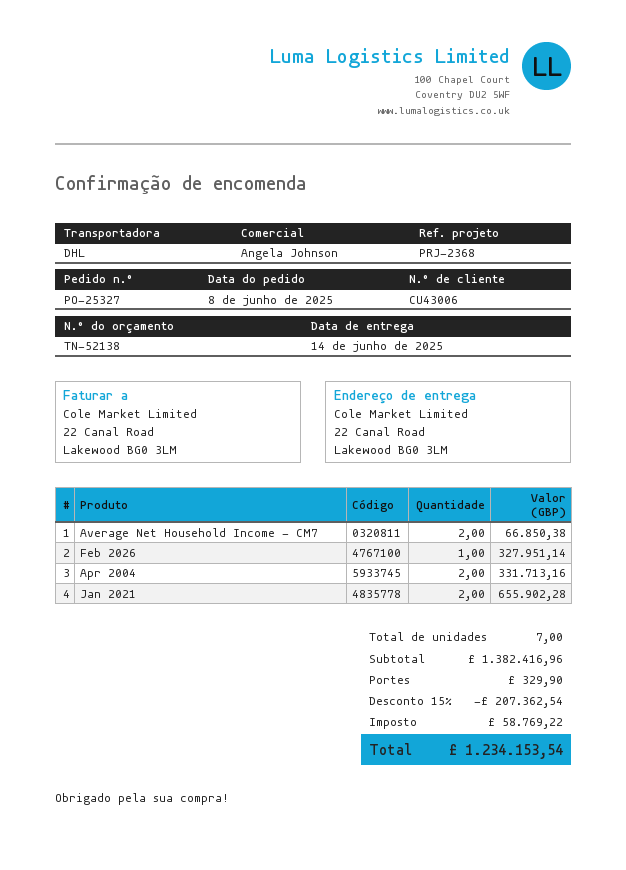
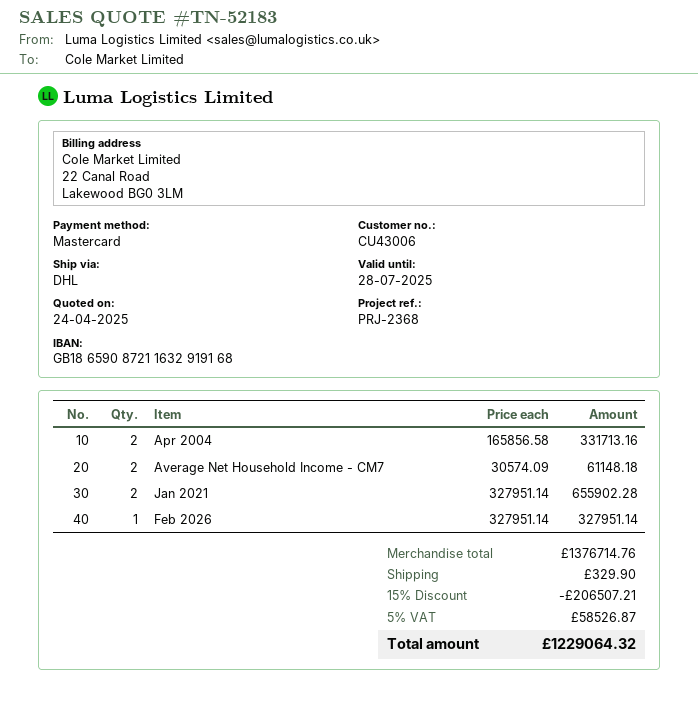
quote number: TN-52138 -> TN-52183
Average Net Household Income - CM7: 2 for 66850.38 -> 2 for 61148.18
subtotal: 1382416.96 -> 1376714.76
discount: 15% = 207362.54 -> 15% = 206507.21
tax: 58769.22 -> 58526.87
total: 1234153.54 -> 1229064.32

